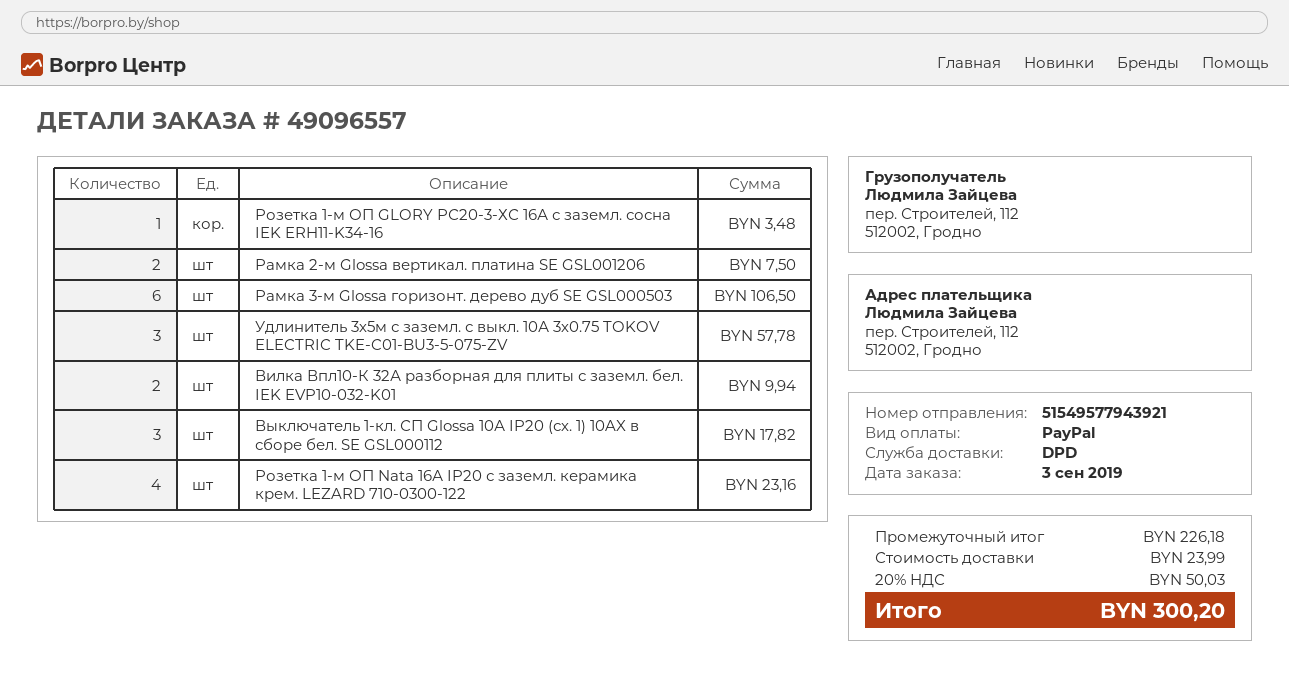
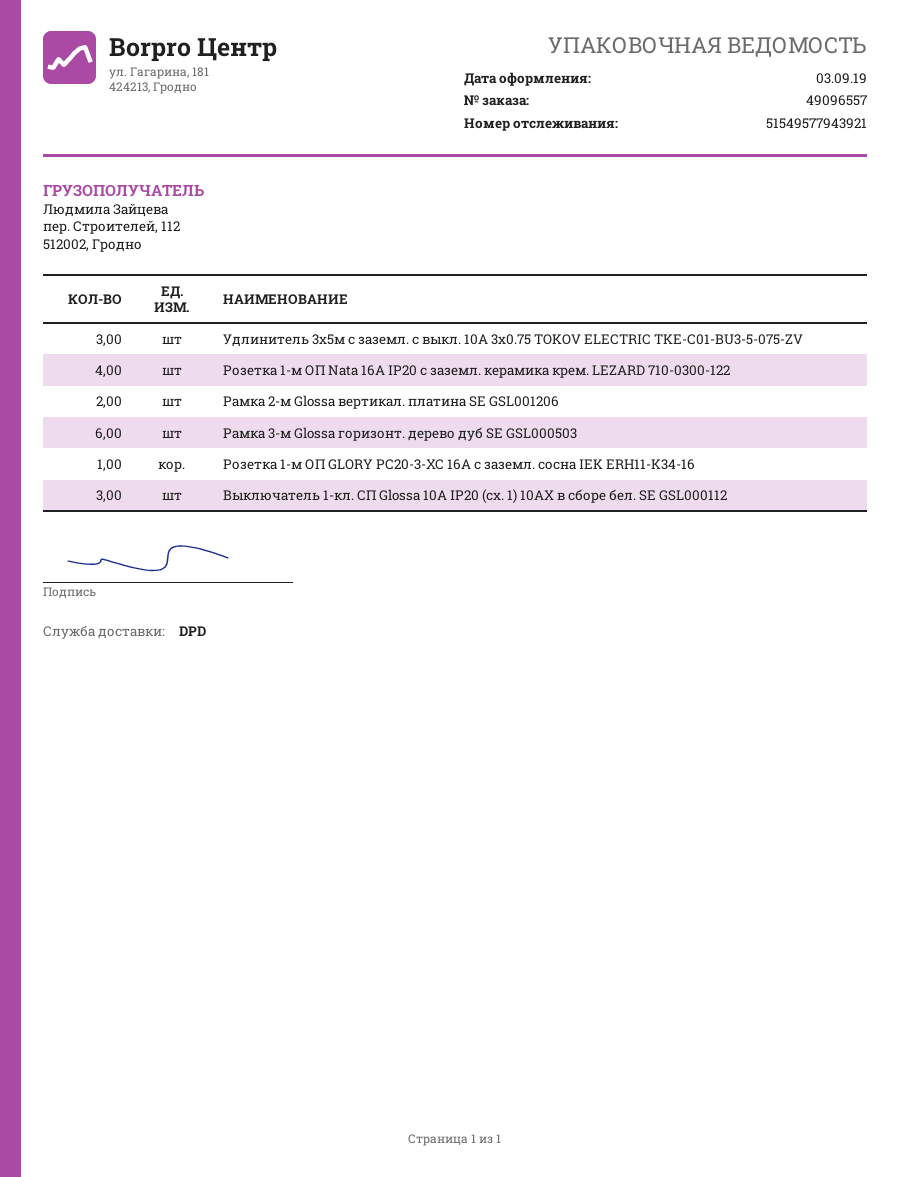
Вилка Впл10-К 32А разборная для плиты с заземл. бел. IEK EVP10-032-K01: 2 -> none

